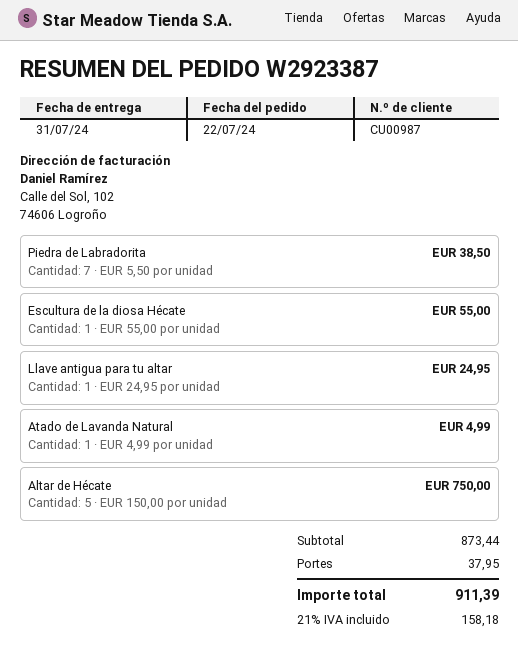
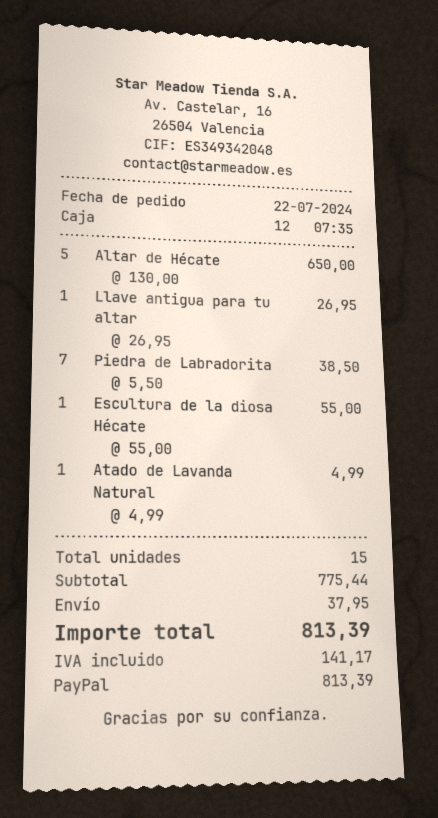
Llave antigua para tu altar: 1 x 24.95 = 24.95 -> 1 x 26.95 = 26.95
Altar de Hécate: 5 x 150.00 = 750.00 -> 5 x 130.00 = 650.00
subtotal: 873.44 -> 775.44
tax: 158.18 -> 141.17
total: 911.39 -> 813.39

